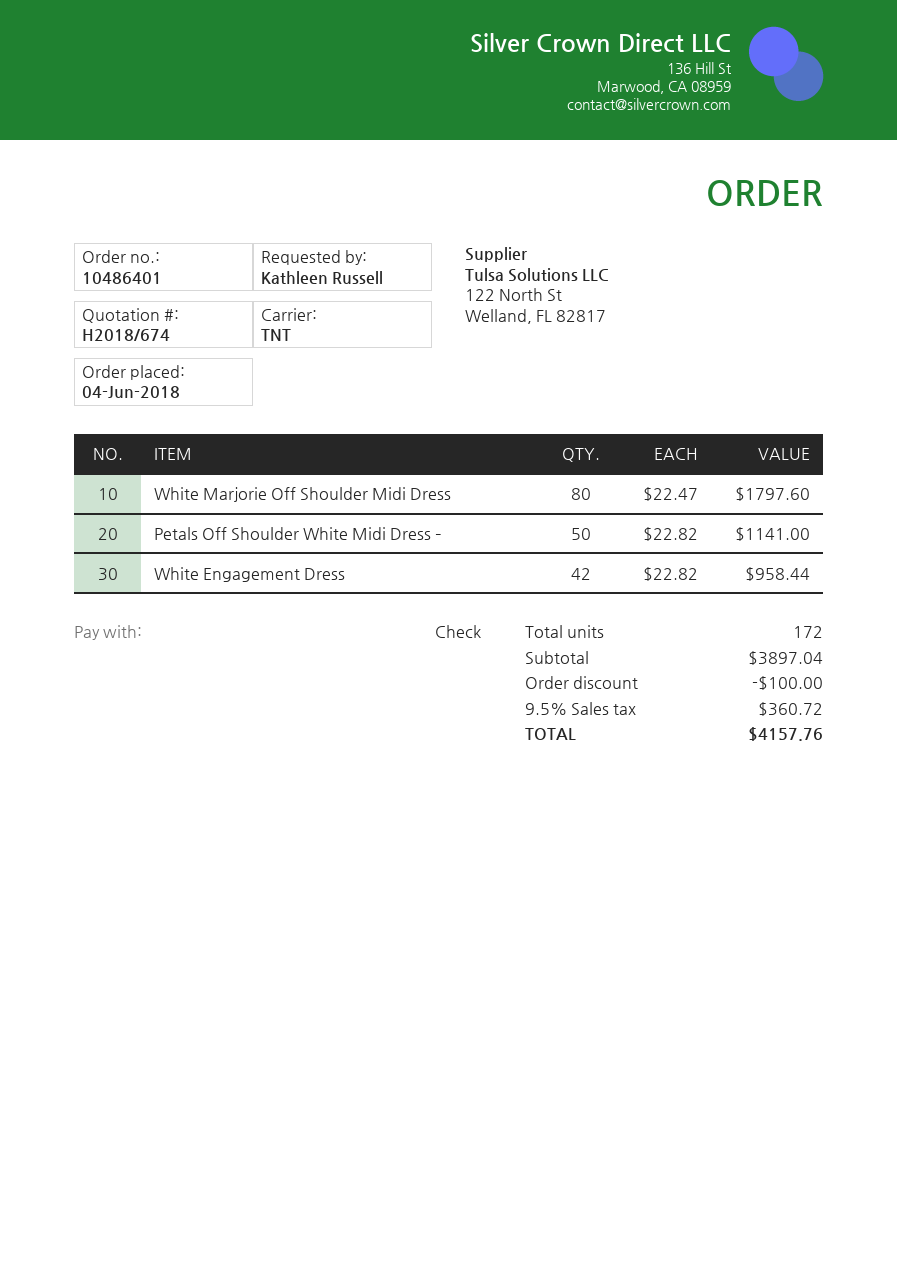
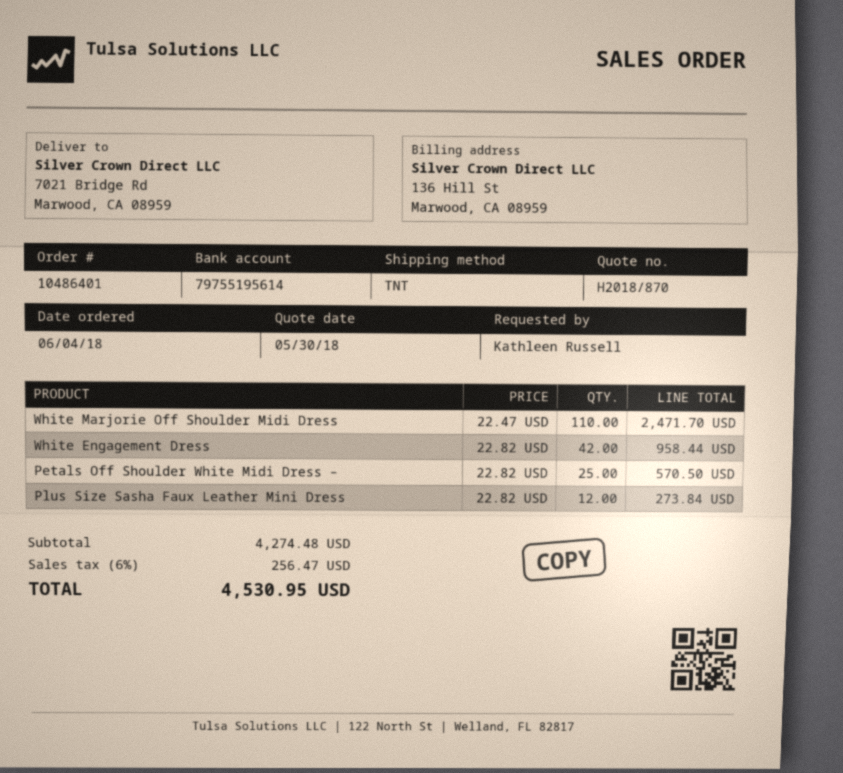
quote number: H2018/674 -> H2018/870
White Marjorie Off Shoulder Midi Dress: 80 x 22.47 = 1797.60 -> 110 x 22.47 = 2471.70
Petals Off Shoulder White Midi Dress –: 50 x 22.82 = 1141.00 -> 25 x 22.82 = 570.50
Plus Size Sasha Faux Leather Mini Dress: none -> 12 x 22.82 = 273.84
subtotal: 3897.04 -> 4274.48
discount: 100.00 -> none
tax: 9.5% = 360.72 -> 6% = 256.47
total: 4157.76 -> 4530.95

